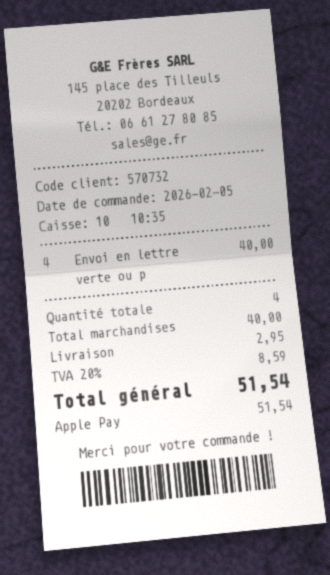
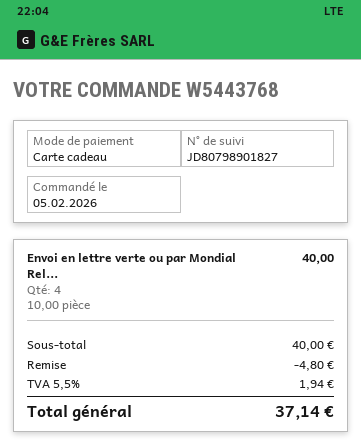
payment method: Apple Pay -> gift card
discount: none -> 4.80
shipping: 2.95 -> none
tax: 20% = 8.59 -> 5.5% = 1.94
total: 51.54 -> 37.14

